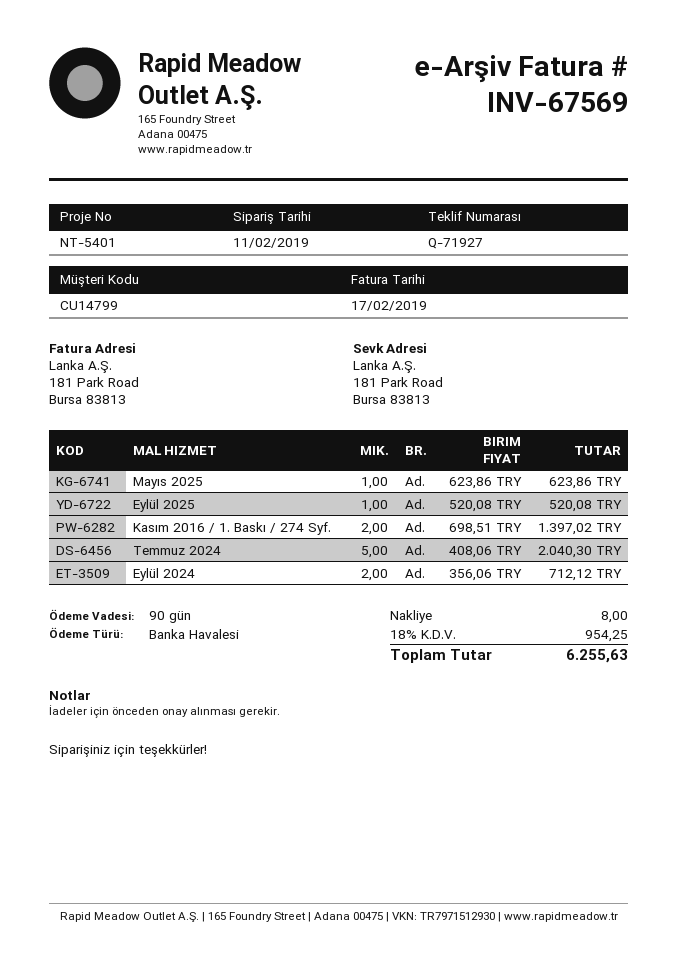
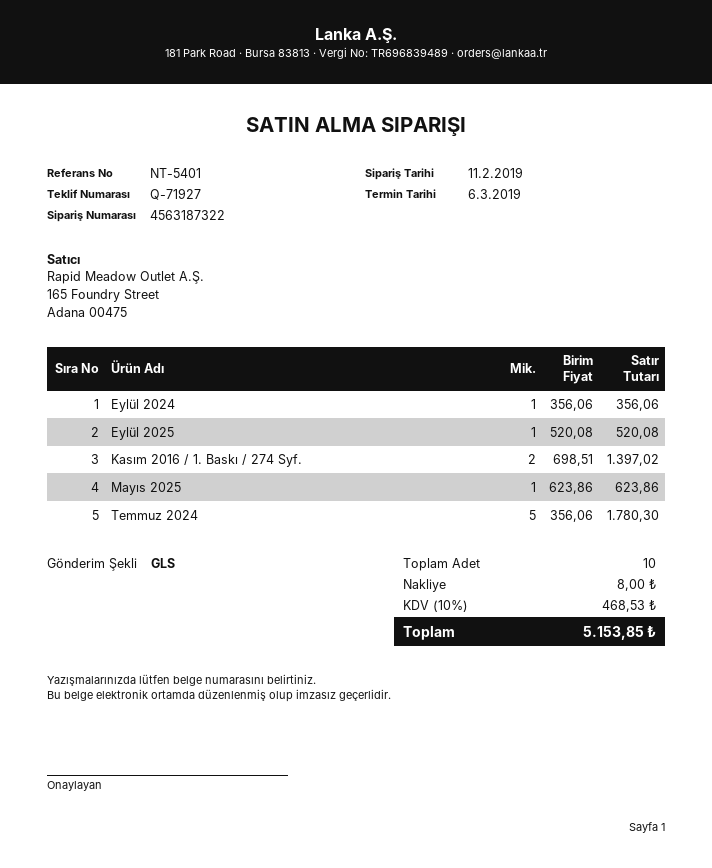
Temmuz 2024: 5 x 408.06 = 2040.30 -> 5 x 356.06 = 1780.30
Eylül 2024: 2 x 356.06 = 712.12 -> 1 x 356.06 = 356.06
tax: 18% = 954.25 -> 10% = 468.53
total: 6255.63 -> 5153.85

